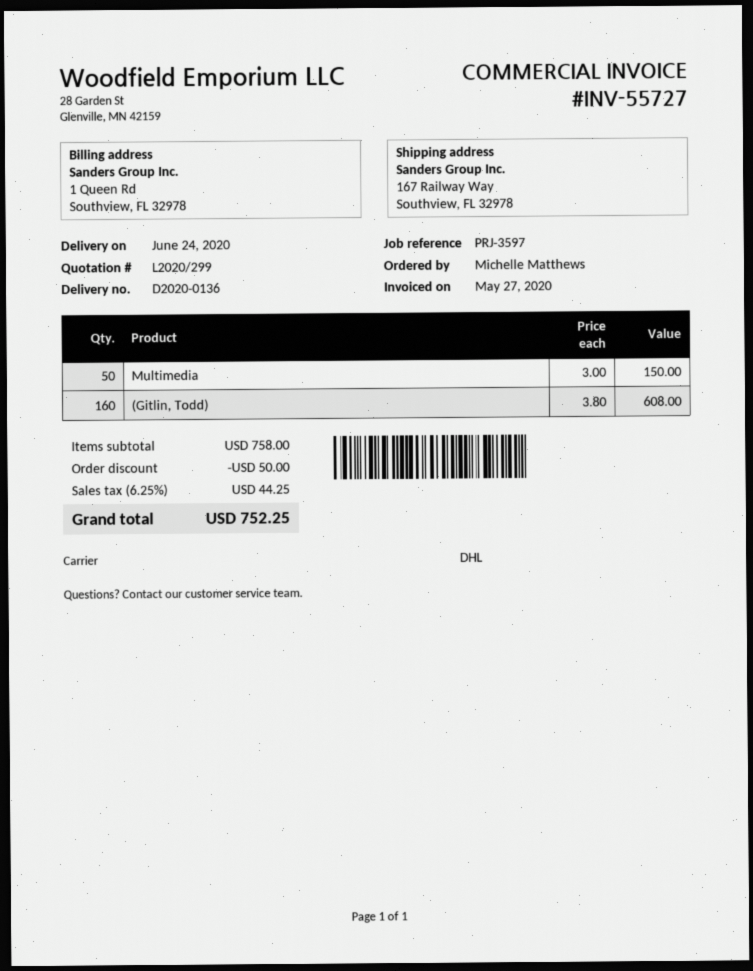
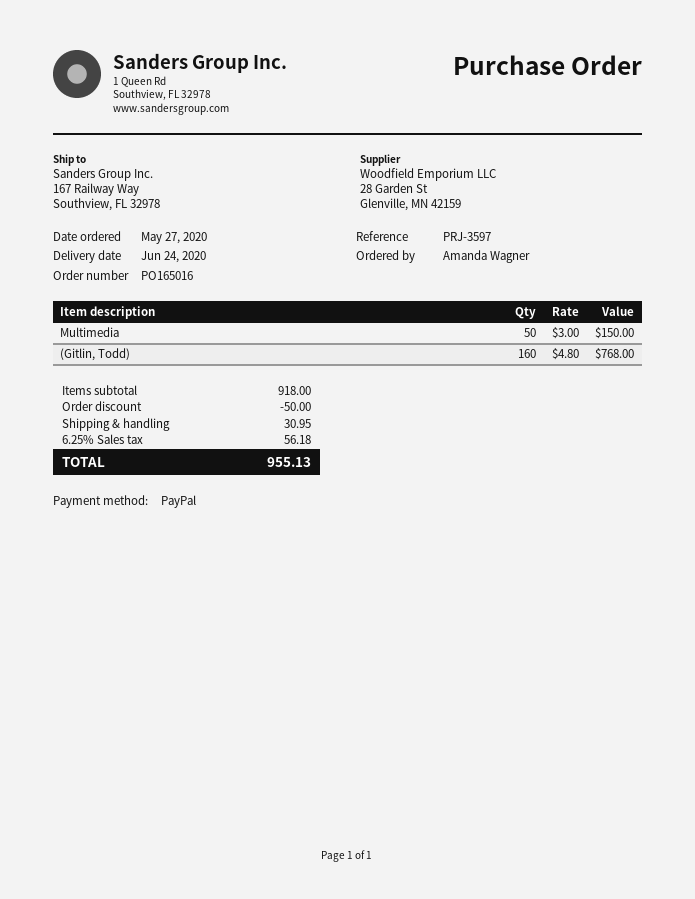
ordered by: Michelle Matthews -> Amanda Wagner
(Gitlin, Todd): 160 x 3.80 = 608.00 -> 160 x 4.80 = 768.00
subtotal: 758.00 -> 918.00
shipping: none -> 30.95
tax: 6.25% = 44.25 -> 6.25% = 56.18
total: 752.25 -> 955.13

